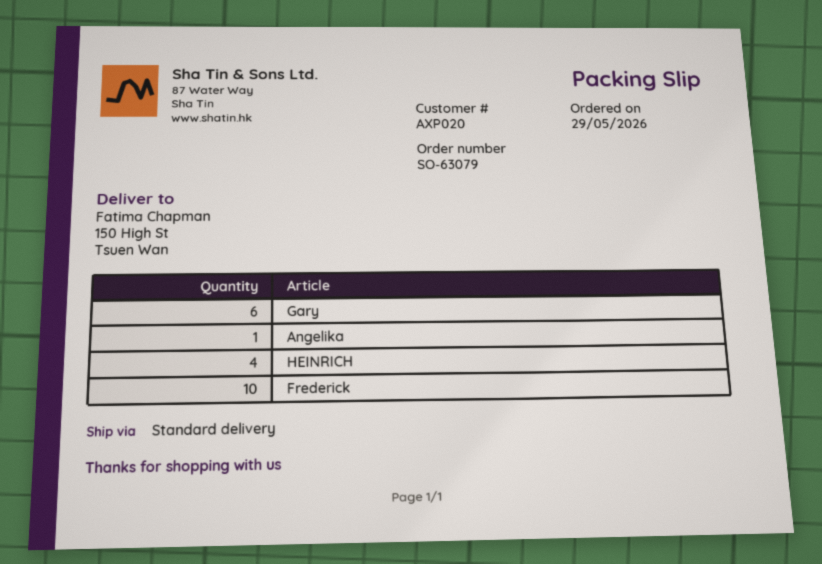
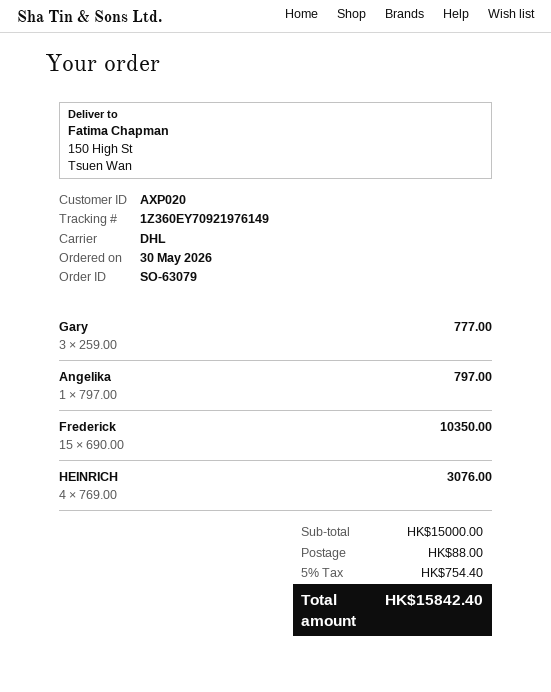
order date: 2026-05-29 -> 2026-05-30
shipping method: standard -> DHL
Gary: 6 -> 3
Frederick: 10 -> 15

